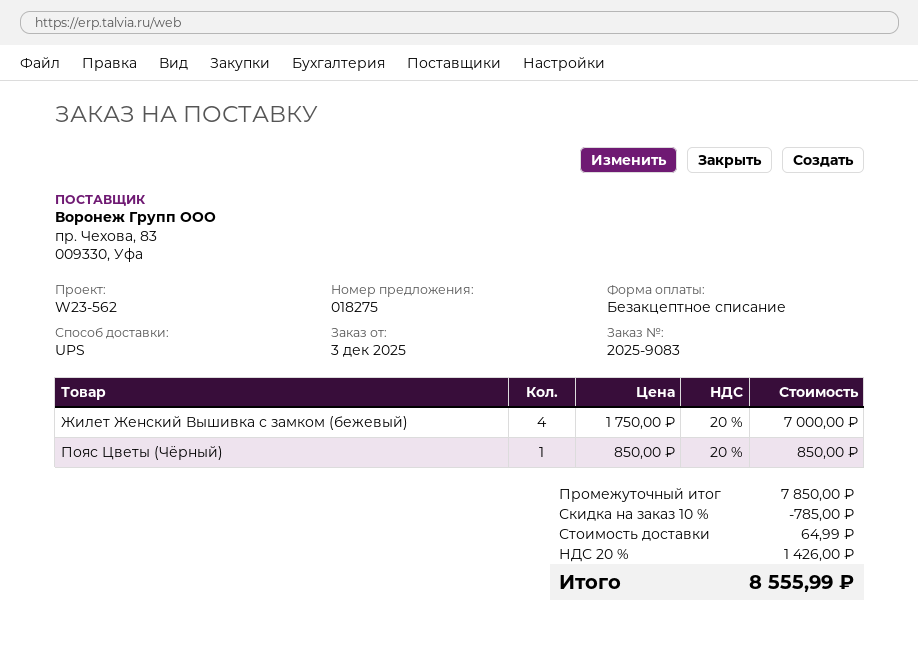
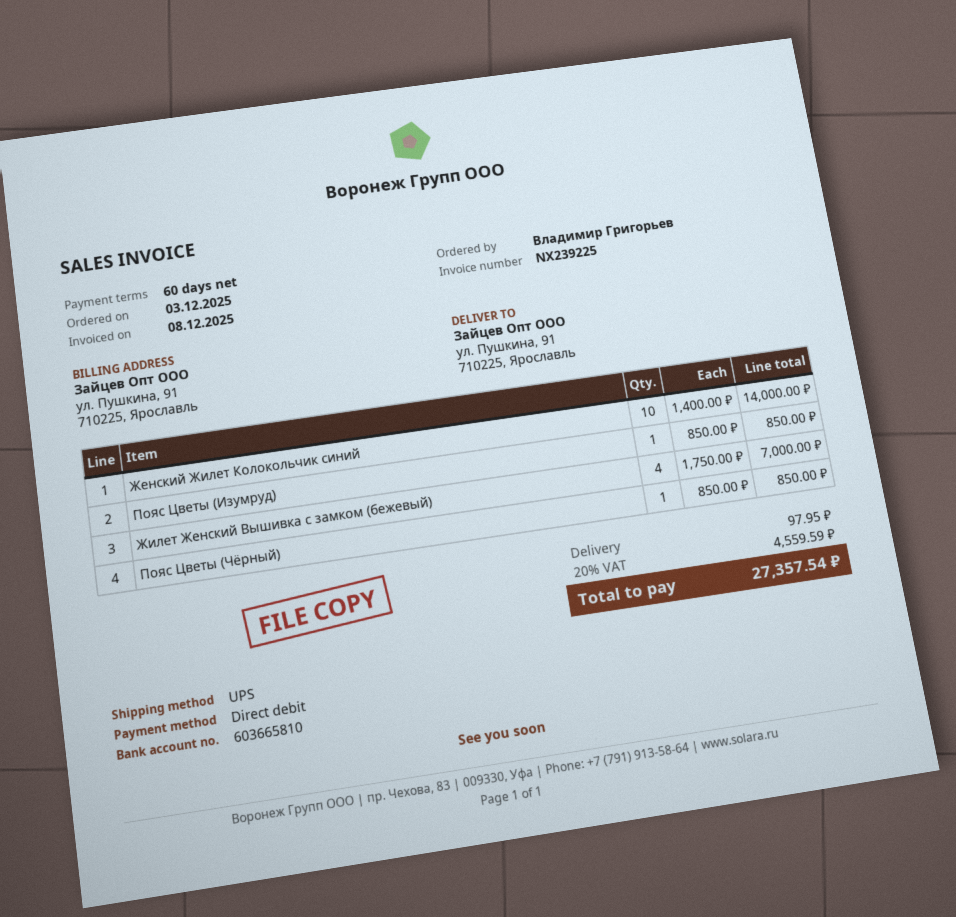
Женский Жилет Колокольчик синий: none -> 10 x 1400.00 = 14000.00
Пояс Цветы (Изумруд): none -> 1 x 850.00 = 850.00
discount: 10% = 785.00 -> none
shipping: 64.99 -> 97.95
tax: 20% = 1426.00 -> 20% = 4559.59
total: 8555.99 -> 27357.54

